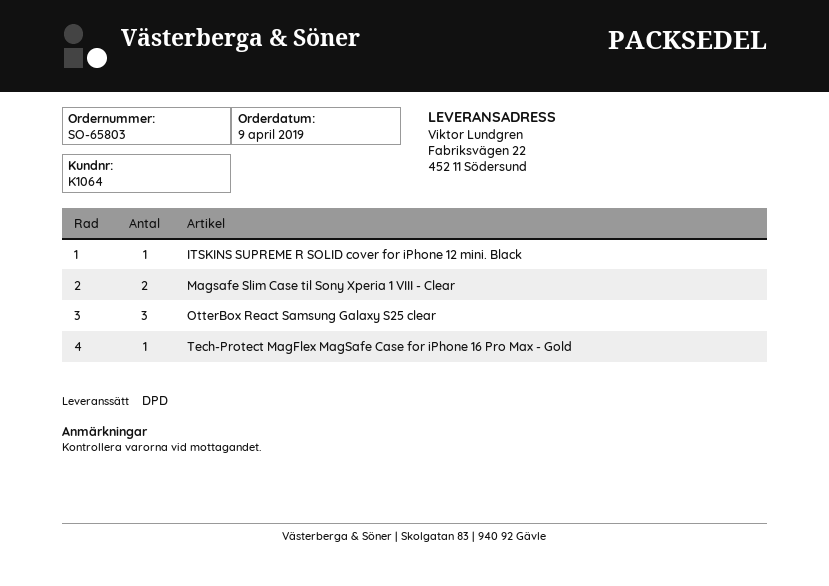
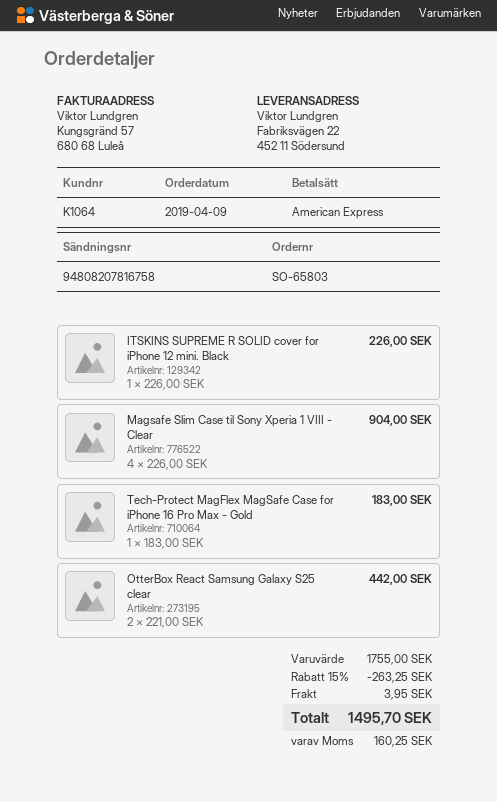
Magsafe Slim Case til Sony Xperia 1 VIII - Clear: 2 -> 4
OtterBox React Samsung Galaxy S25 clear: 3 -> 2

